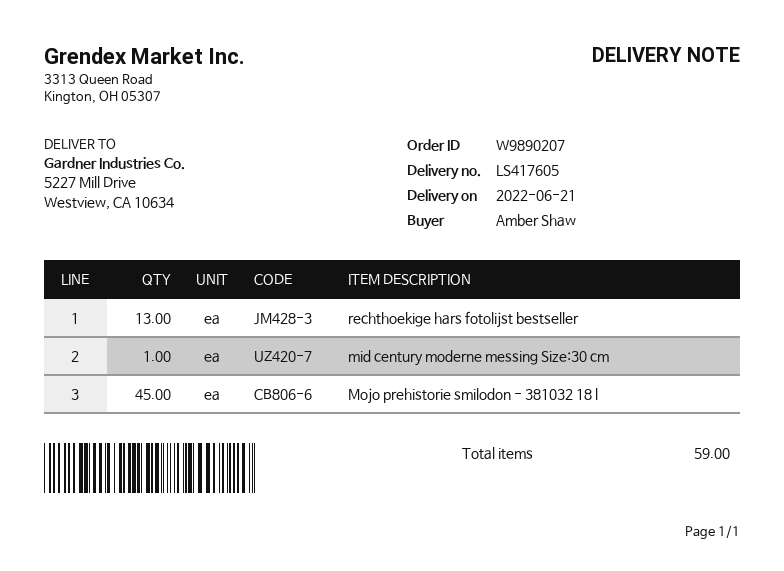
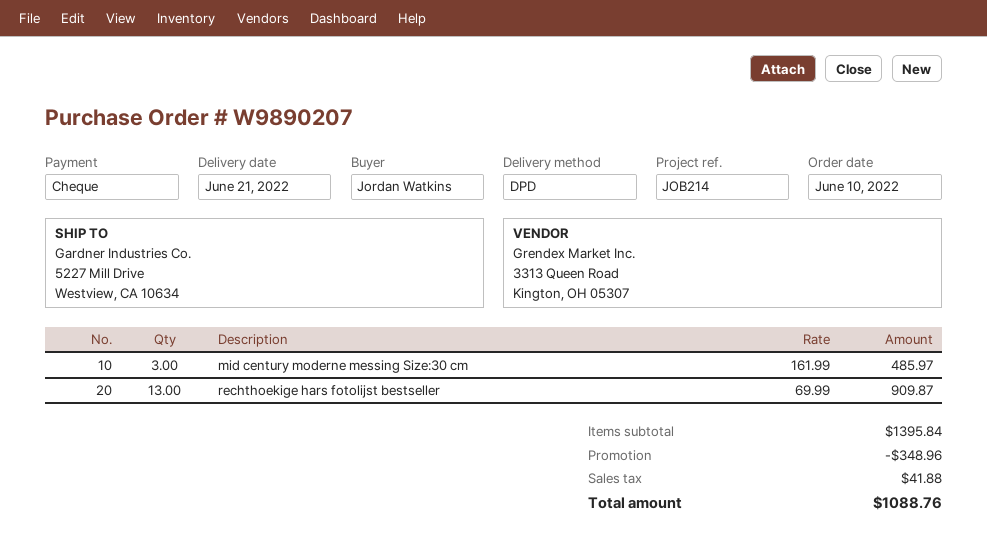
ordered by: Amber Shaw -> Jordan Watkins
mid century moderne messing Size:30 cm: 1 -> 3
Mojo prehistorie smilodon - 381032 18 l: 45 -> none

